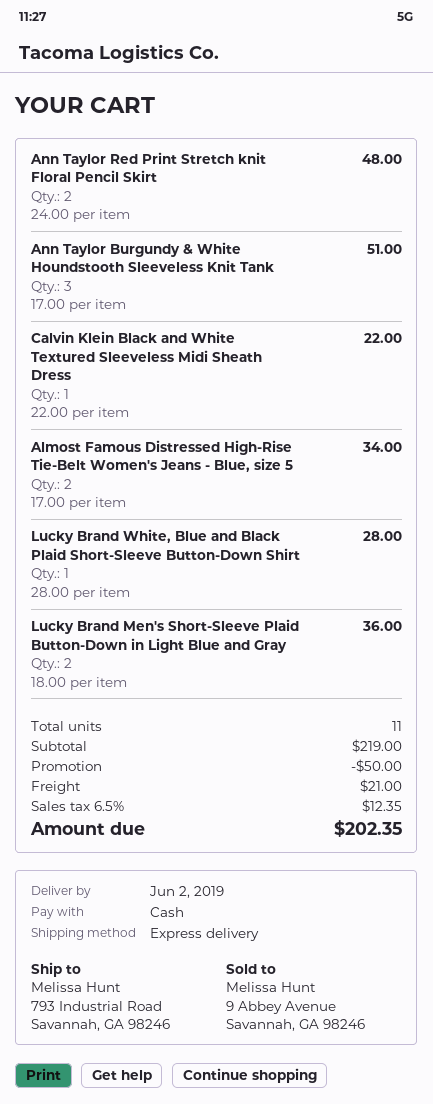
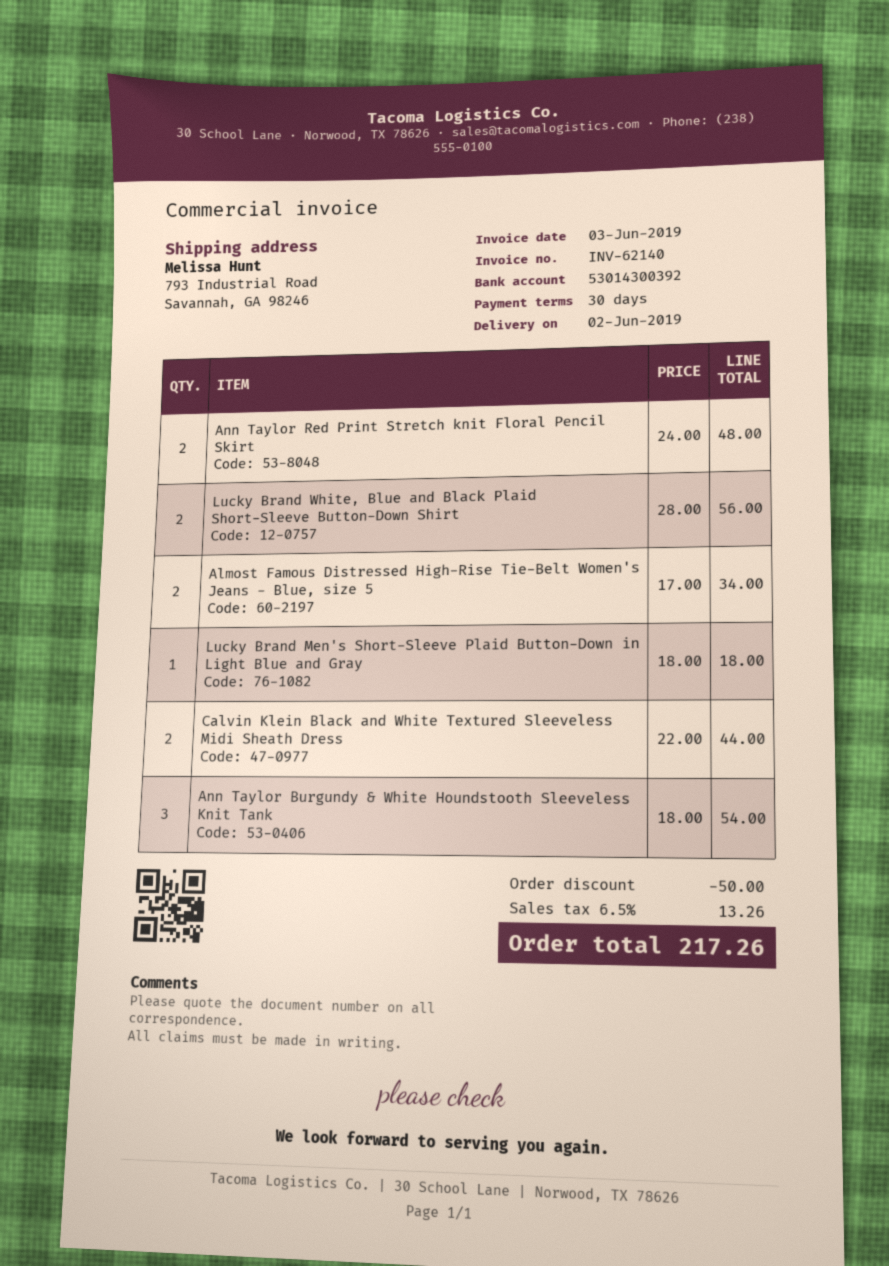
Ann Taylor Burgundy & White Houndstooth Sleeveless Knit Tank: 3 x 17.00 = 51.00 -> 3 x 18.00 = 54.00
Calvin Klein Black and White Textured Sleeveless Midi Sheath Dress: 1 x 22.00 = 22.00 -> 2 x 22.00 = 44.00
Lucky Brand White, Blue and Black Plaid Short-Sleeve Button-Down Shirt: 1 x 28.00 = 28.00 -> 2 x 28.00 = 56.00
Lucky Brand Men's Short-Sleeve Plaid Button-Down in Light Blue and Gray: 2 x 18.00 = 36.00 -> 1 x 18.00 = 18.00
shipping: 21.00 -> none
tax: 6.5% = 12.35 -> 6.5% = 13.26
total: 202.35 -> 217.26

